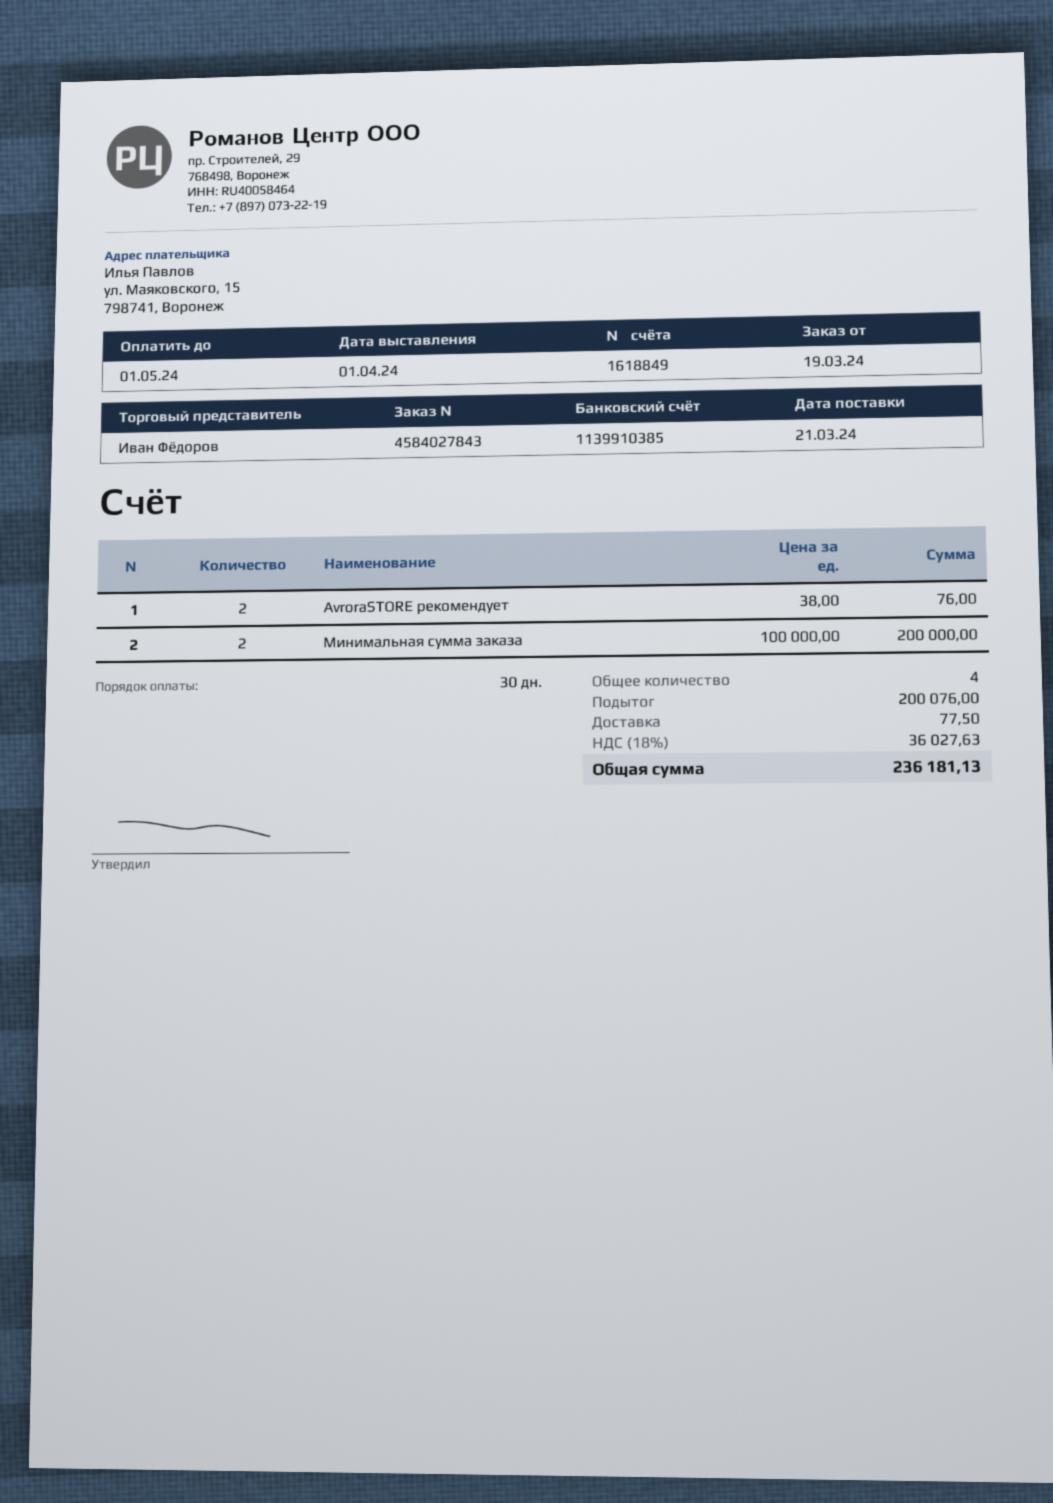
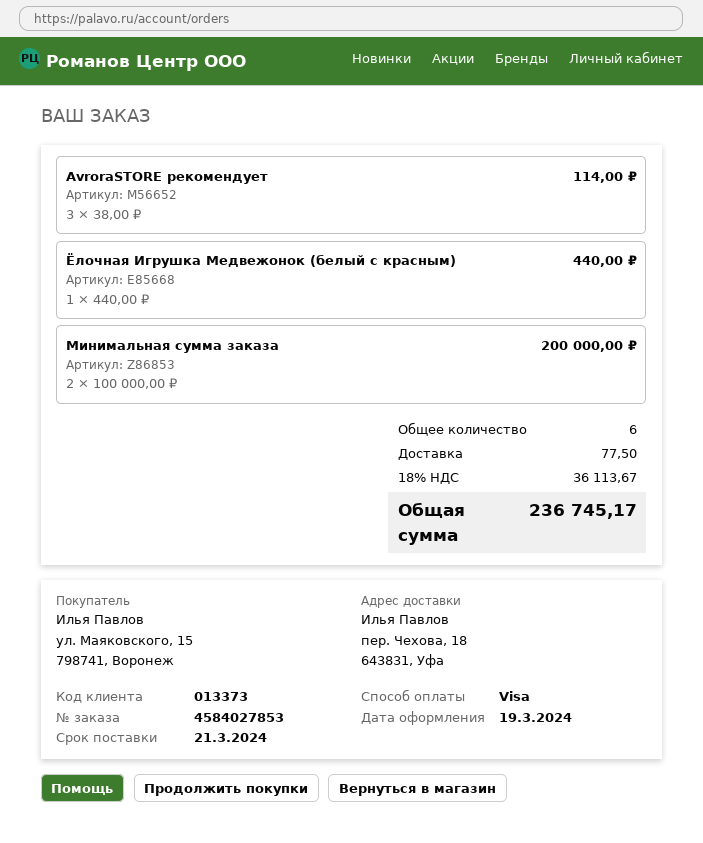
order number: 4584027843 -> 4584027853
AvroraSTORE рекомендует: 2 x 38.00 = 76.00 -> 3 x 38.00 = 114.00
Ёлочная Игрушка Медвежонок (белый с красным): none -> 1 x 440.00 = 440.00
total quantity: 4 -> 6
tax: 18% = 36027.63 -> 18% = 36113.67
total: 236181.13 -> 236745.17

